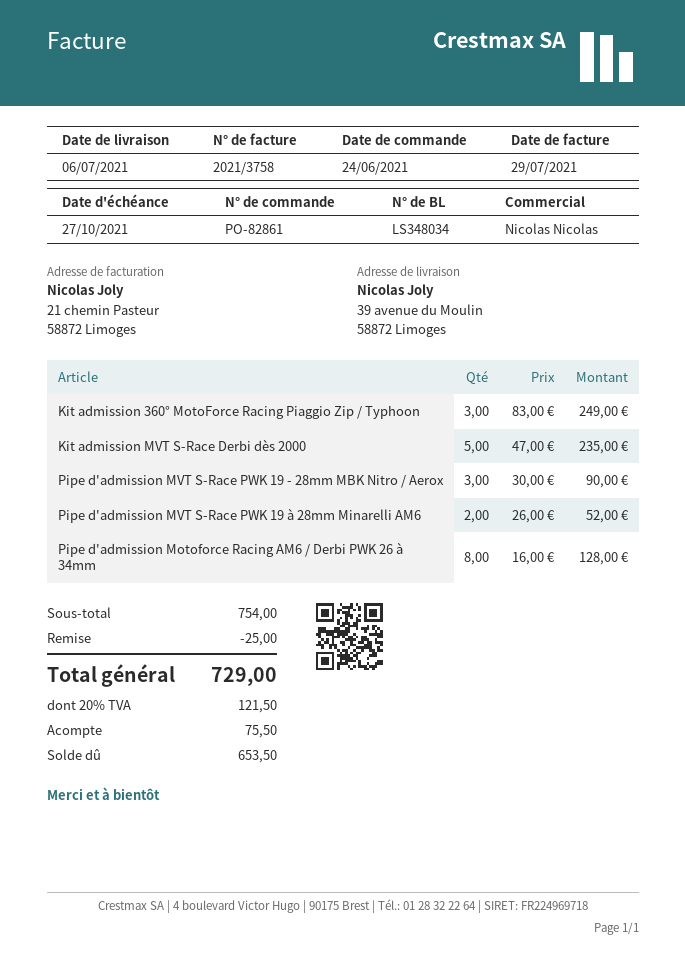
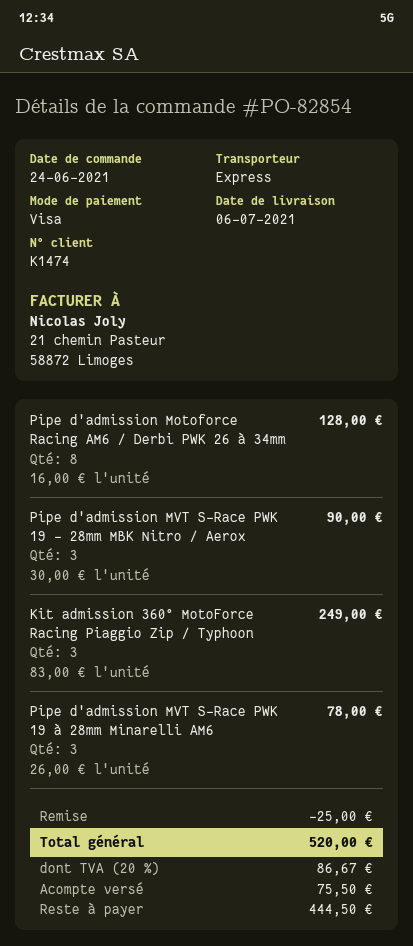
order number: PO-82861 -> PO-82854
Kit admission MVT S-Race Derbi dès 2000: 5 x 47.00 = 235.00 -> none
Pipe d'admission MVT S-Race PWK 19 à 28mm Minarelli AM6: 2 x 26.00 = 52.00 -> 3 x 26.00 = 78.00
tax: 20% = 121.50 -> 20% = 86.67
total: 729.00 -> 520.00
balance: 653.50 -> 444.50

